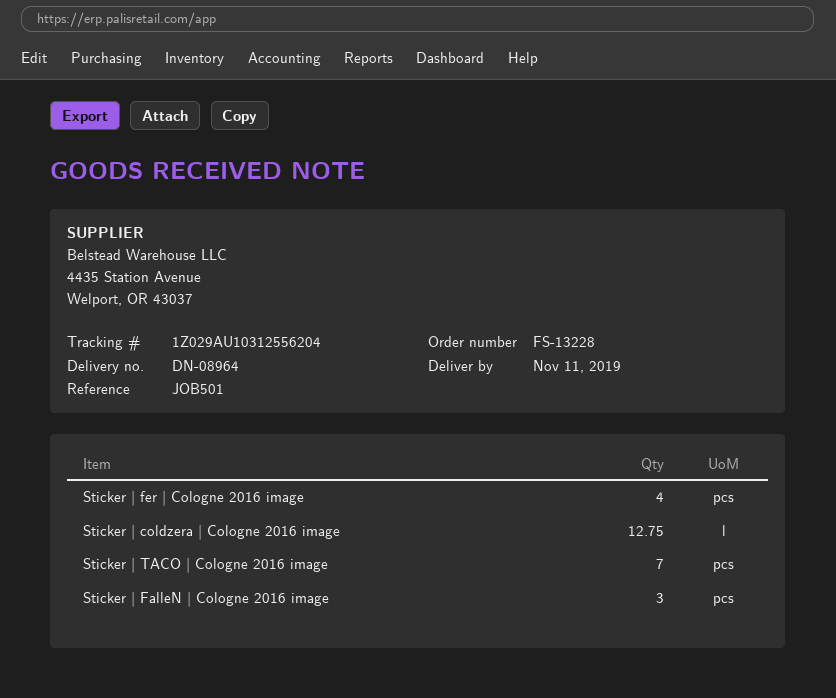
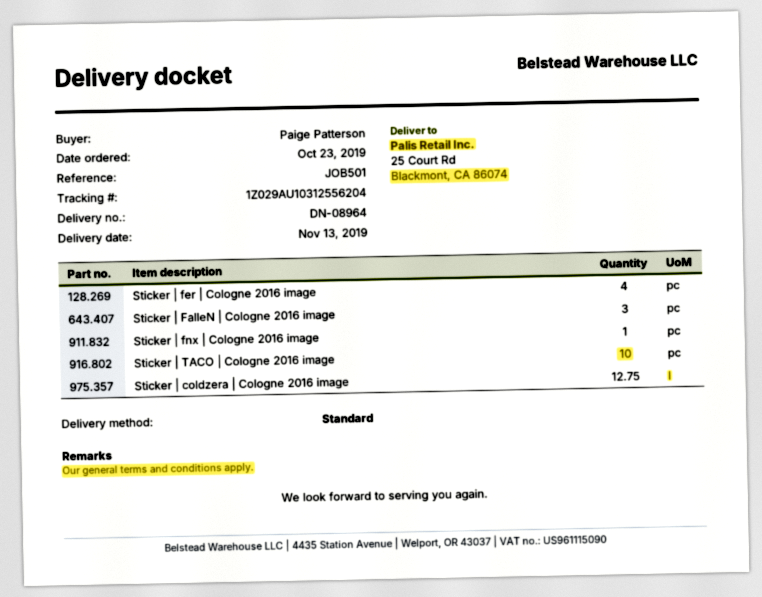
delivery date: 2019-11-11 -> 2019-11-13
Sticker | TACO | Cologne 2016 image: 7 -> 10
Sticker | fnx | Cologne 2016 image: none -> 1

